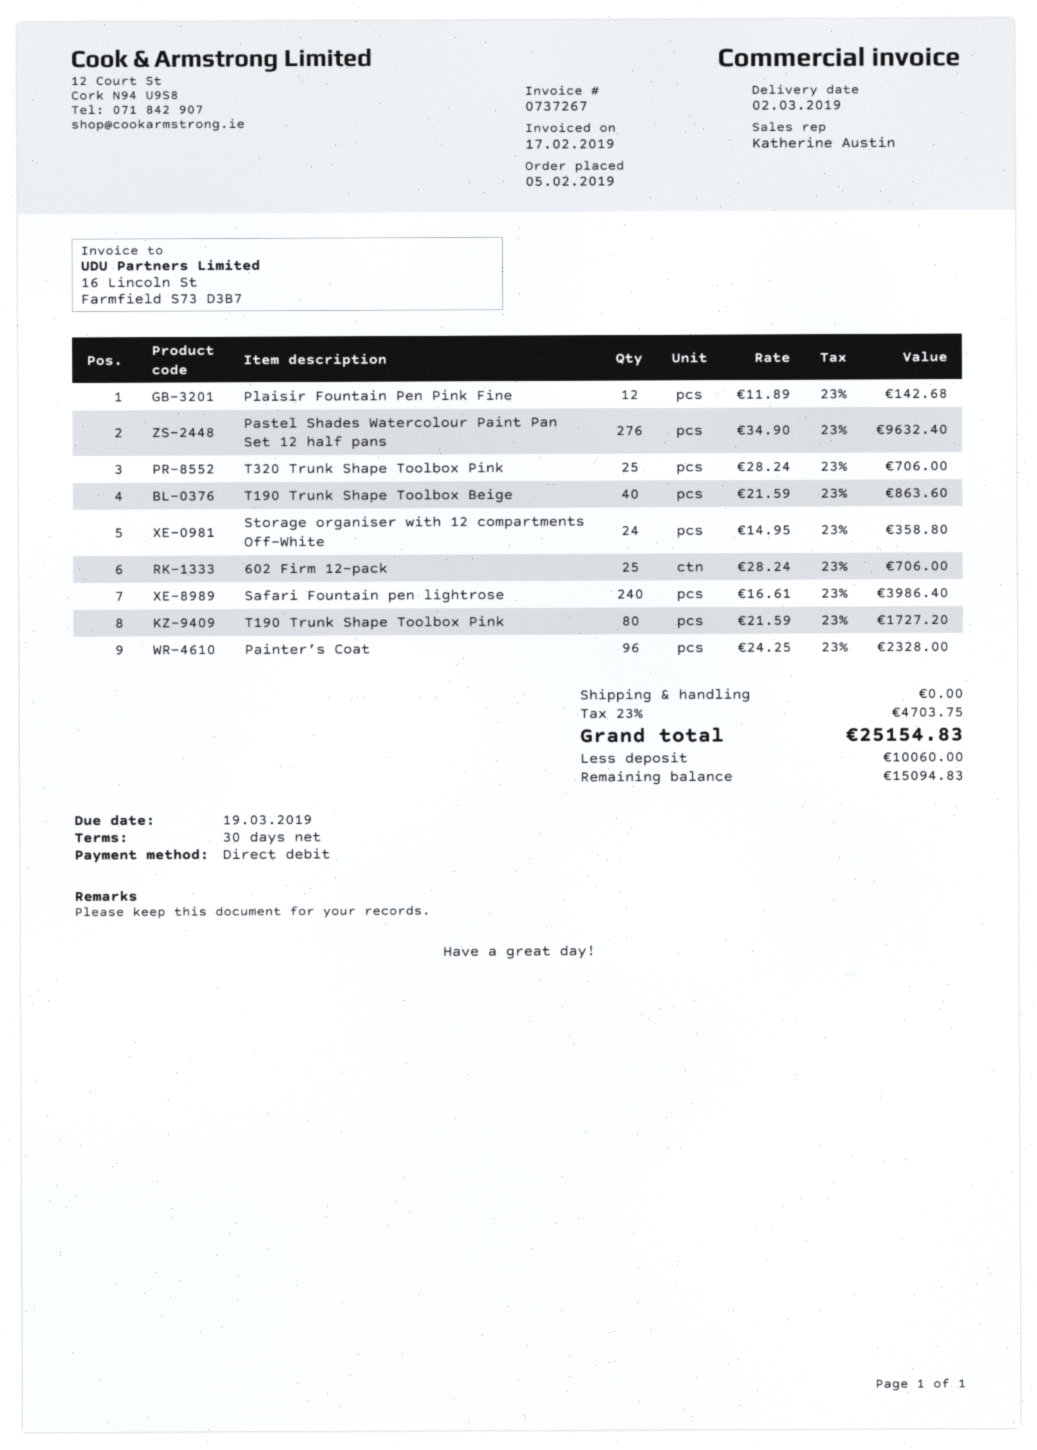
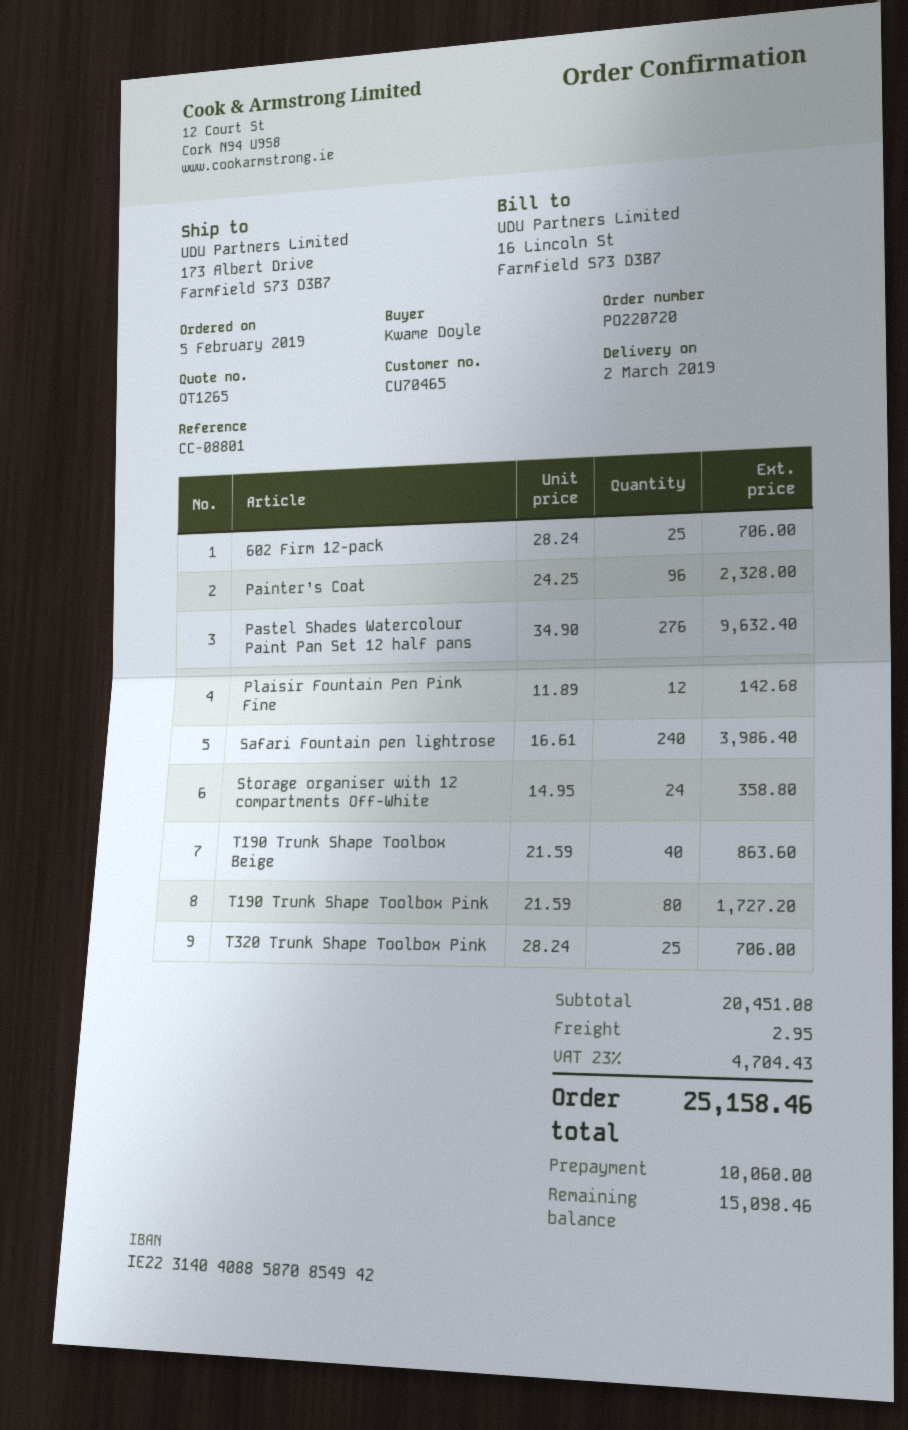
shipping: 0.00 -> 2.95
tax: 23% = 4703.75 -> 23% = 4704.43
total: 25154.83 -> 25158.46
balance: 15094.83 -> 15098.46

